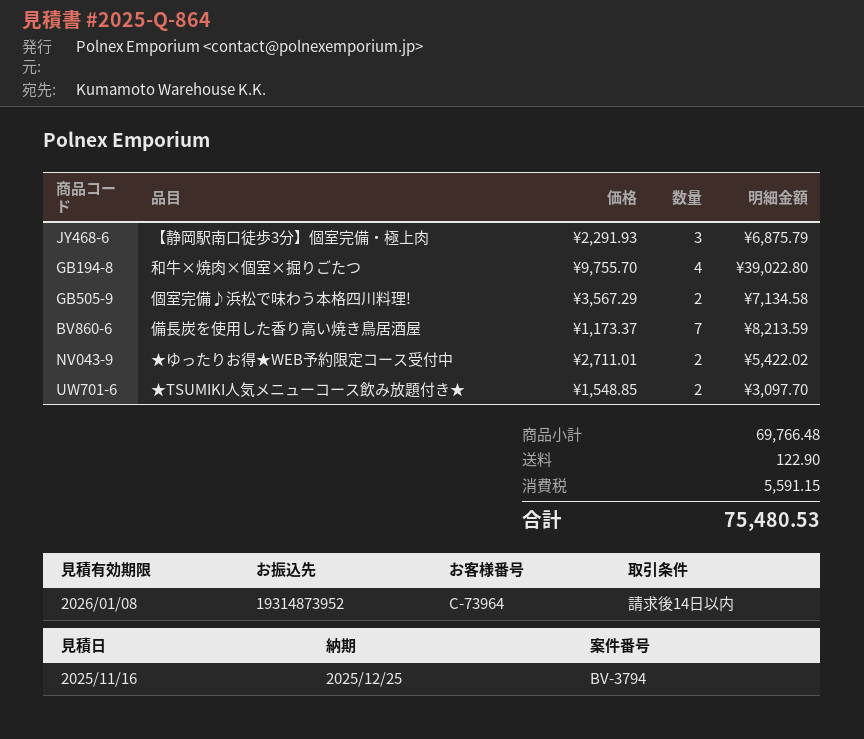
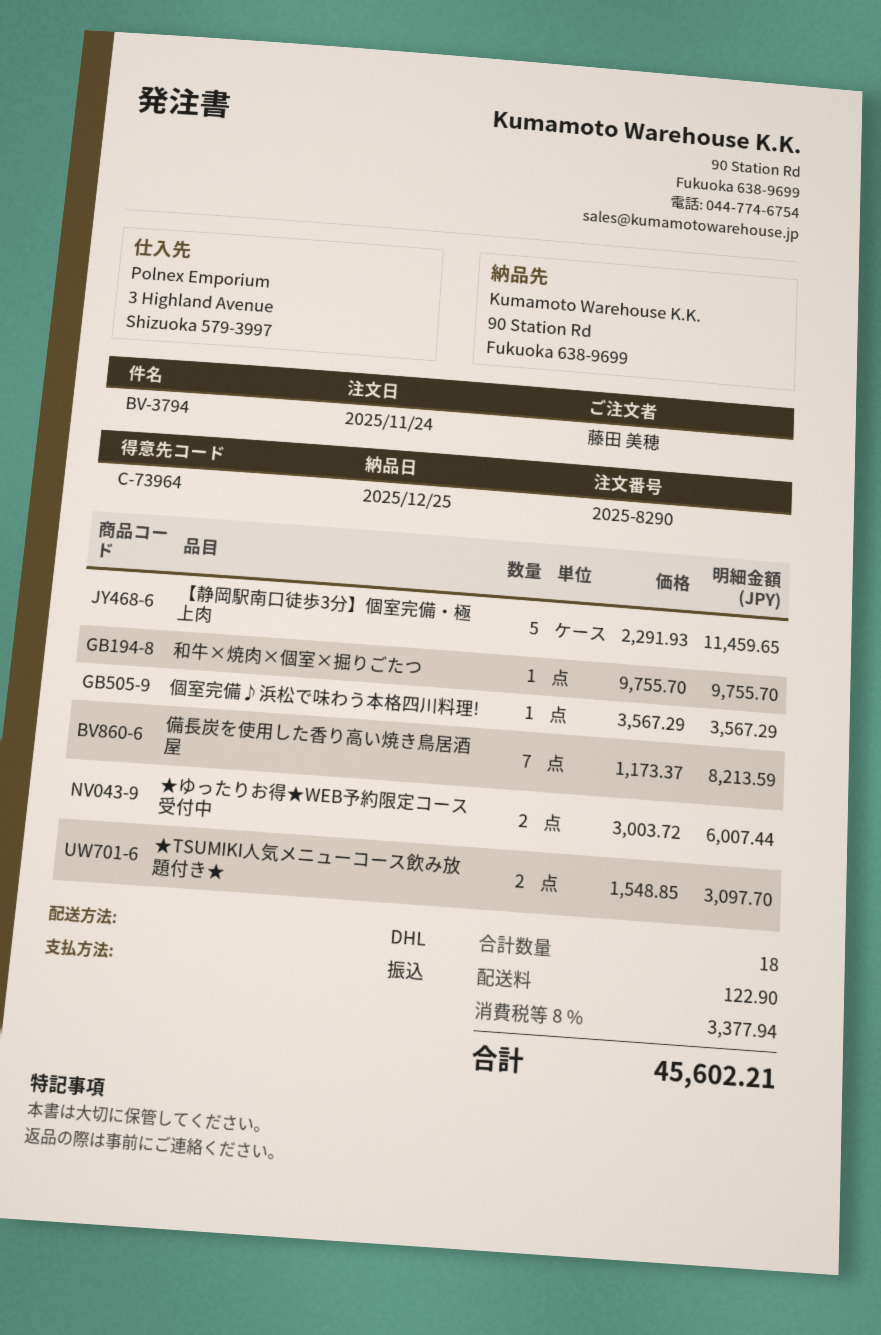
【静岡駅南口徒歩3分】個室完備・極上肉: 3 x 2291.93 = 6875.79 -> 5 x 2291.93 = 11459.65
和牛×焼肉×個室×掘りごたつ: 4 x 9755.70 = 39022.80 -> 1 x 9755.70 = 9755.70
個室完備♪浜松で味わう本格四川料理!: 2 x 3567.29 = 7134.58 -> 1 x 3567.29 = 3567.29
★ゆったりお得★WEB予約限定コース受付中: 2 x 2711.01 = 5422.02 -> 2 x 3003.72 = 6007.44
tax: 5591.15 -> 3377.94
total: 75480.53 -> 45602.21

